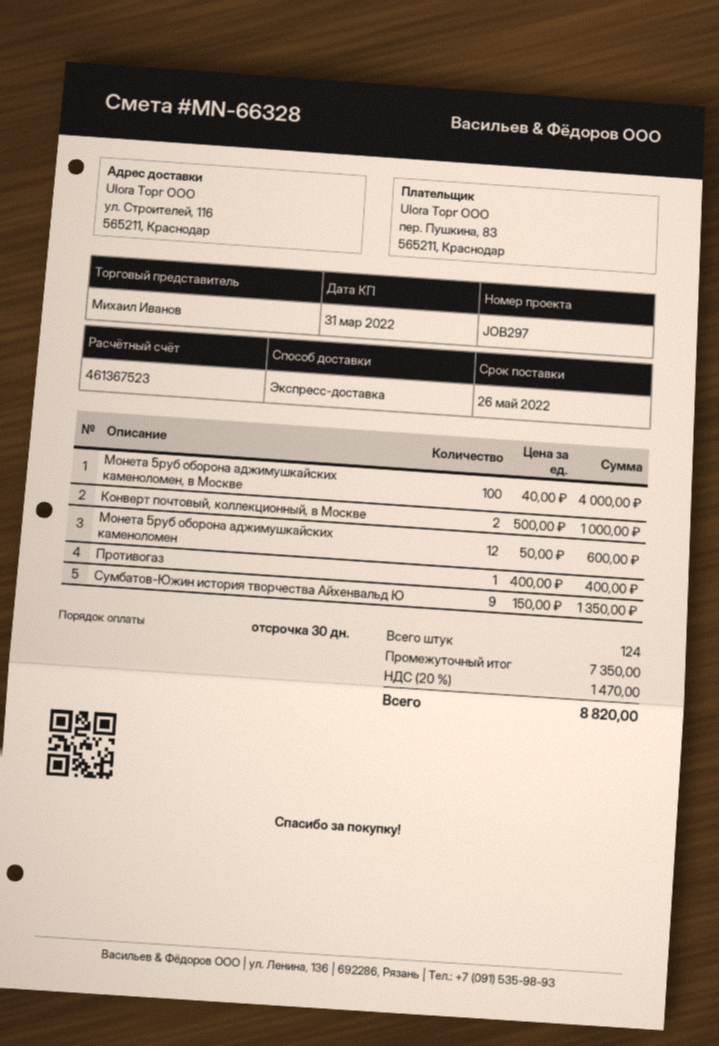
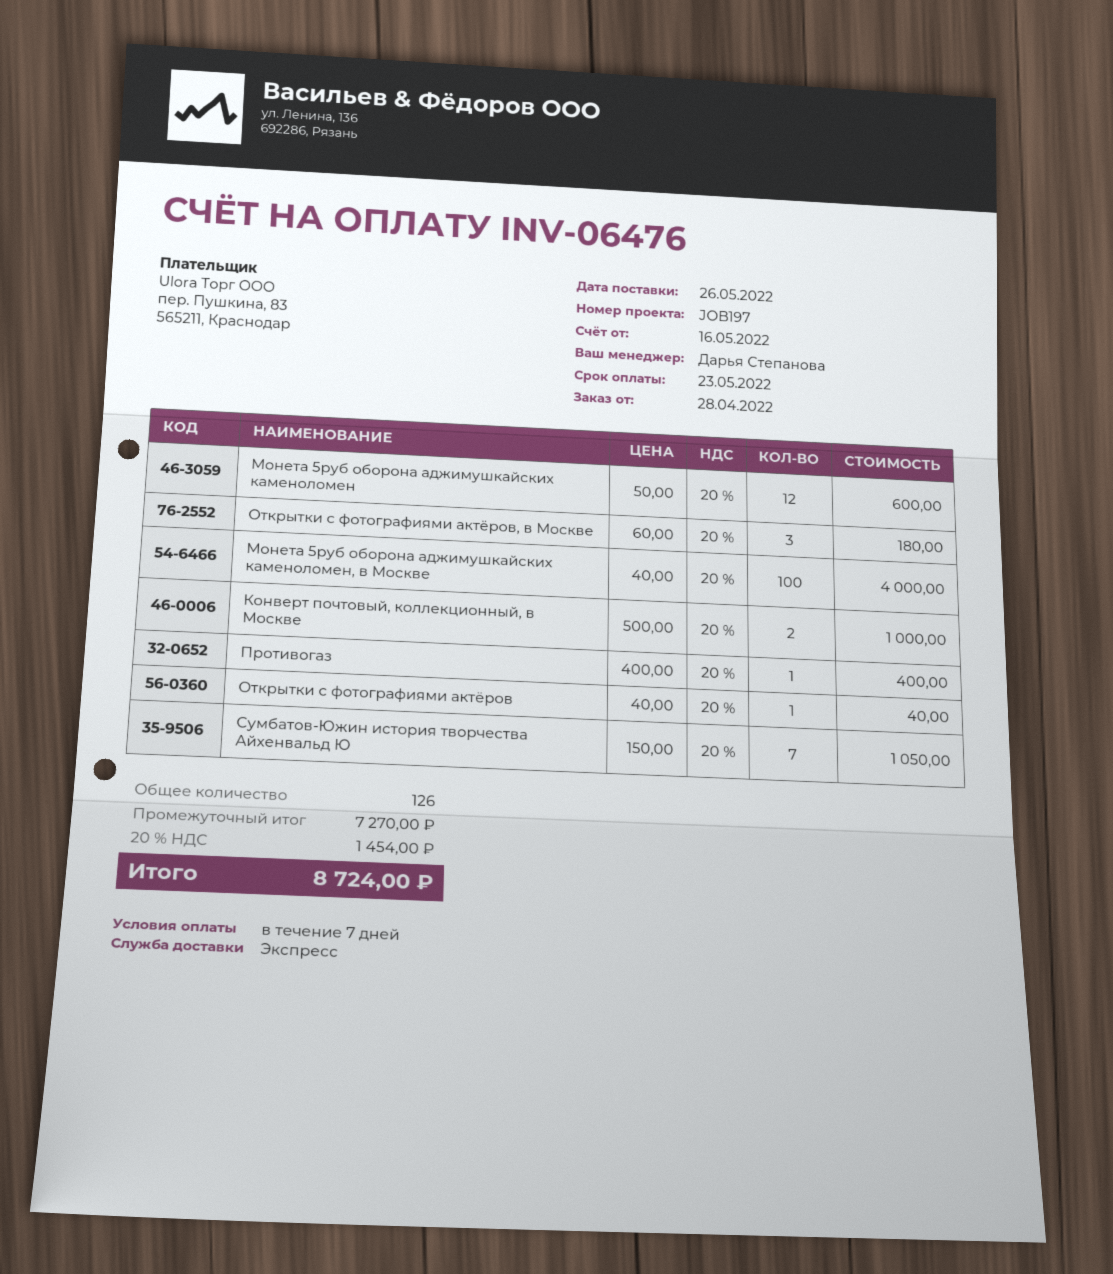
payment terms: 30 days -> 7 days
reference: JOB297 -> JOB197
sales rep: Михаил Иванов -> Дарья Степанова
Сумбатов-Южин история творчества Айхенвальд Ю: 9 x 150.00 = 1350.00 -> 7 x 150.00 = 1050.00
Открытки с фотографиями актёров, в Москве: none -> 3 x 60.00 = 180.00
Открытки с фотографиями актёров: none -> 1 x 40.00 = 40.00
total quantity: 124 -> 126
subtotal: 7350.00 -> 7270.00
tax: 20% = 1470.00 -> 20% = 1454.00
total: 8820.00 -> 8724.00

